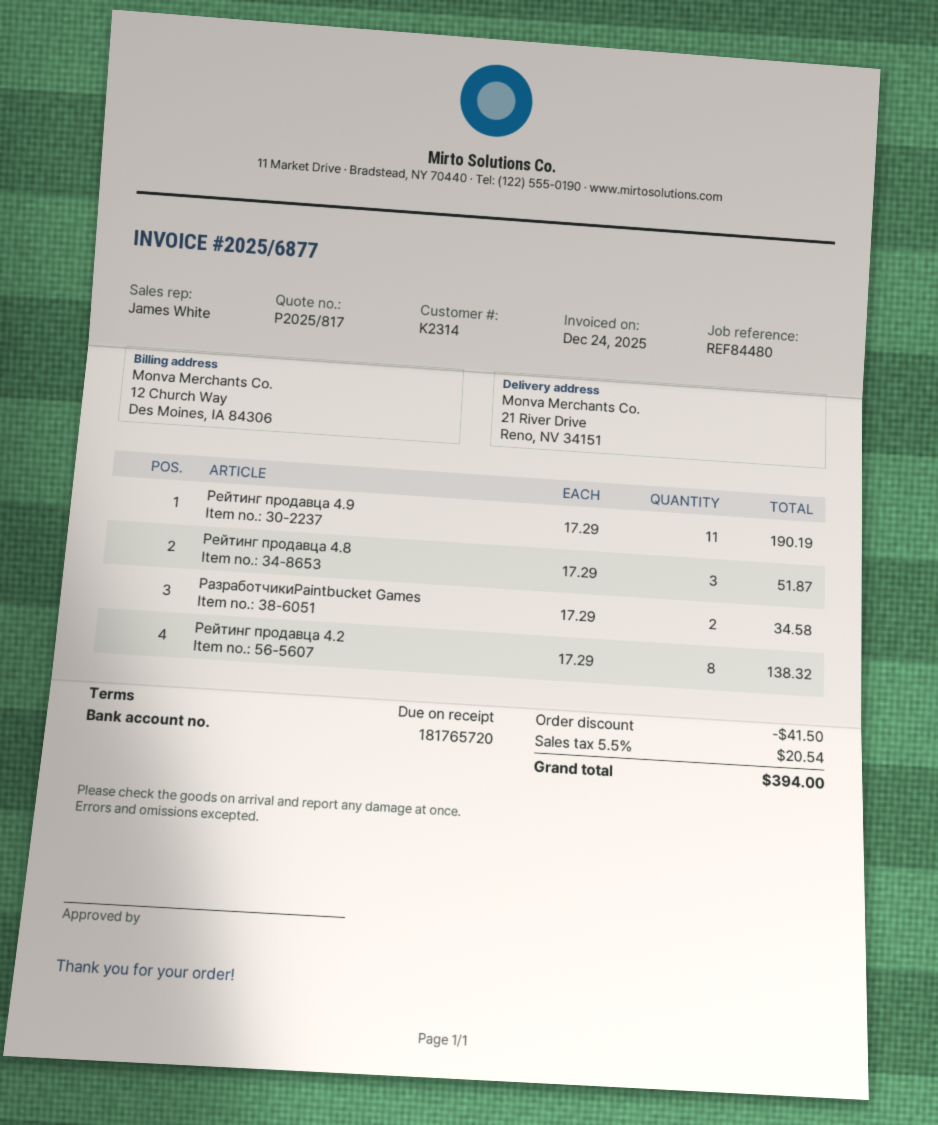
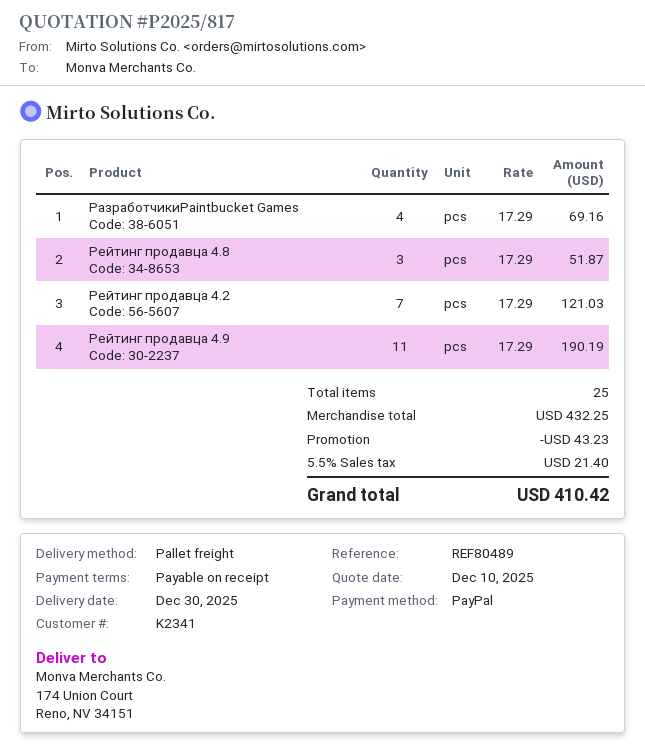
customer number: K2314 -> K2341
reference: REF84480 -> REF80489
ship to: 21 River Drive, Reno, NV 34151 -> 174 Union Court, Reno, NV 34151
РазработчикиPaintbucket Games: 2 x 17.29 = 34.58 -> 4 x 17.29 = 69.16
Рейтинг продавца 4.2: 8 x 17.29 = 138.32 -> 7 x 17.29 = 121.03
discount: 41.50 -> 43.23
tax: 5.5% = 20.54 -> 5.5% = 21.40
total: 394.00 -> 410.42

